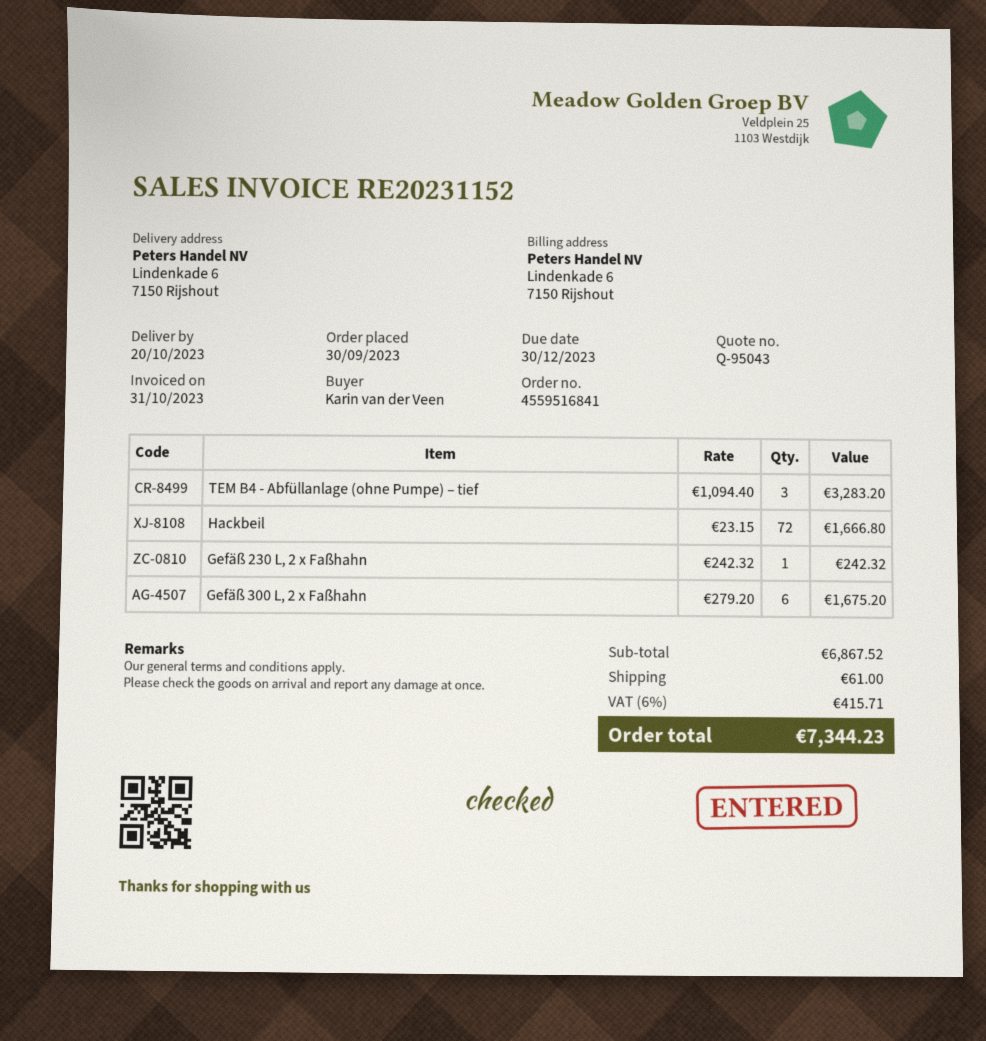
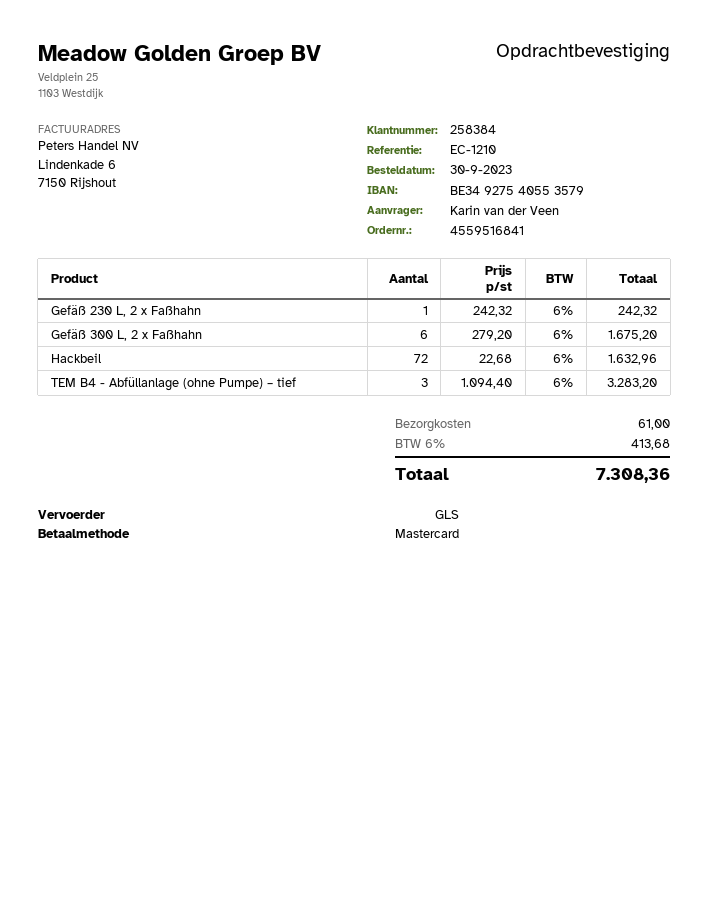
Hackbeil: 72 x 23.15 = 1666.80 -> 72 x 22.68 = 1632.96
tax: 6% = 415.71 -> 6% = 413.68
total: 7344.23 -> 7308.36

